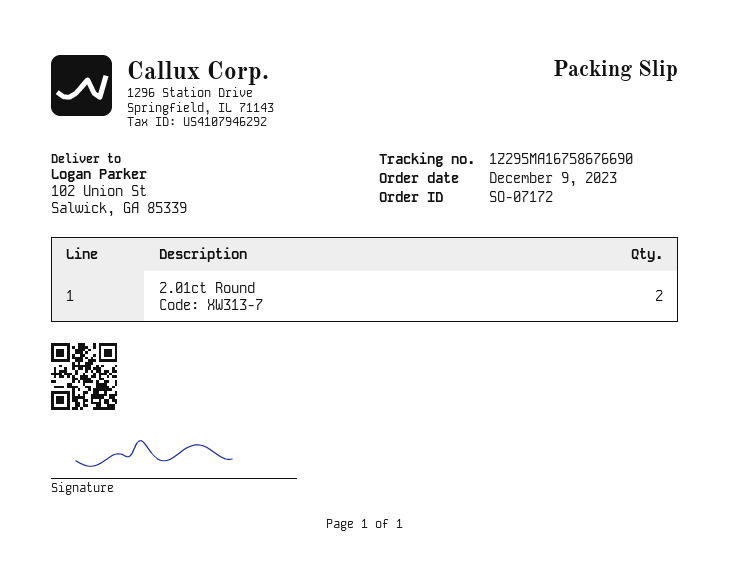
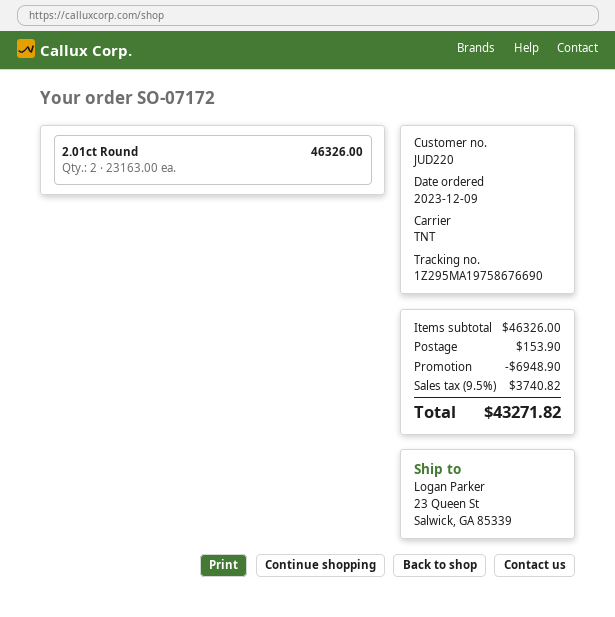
tracking number: 1Z295MA16758676690 -> 1Z295MA19758676690
ship to: 102 Union St, Salwick, GA 85339 -> 23 Queen St, Salwick, GA 85339

